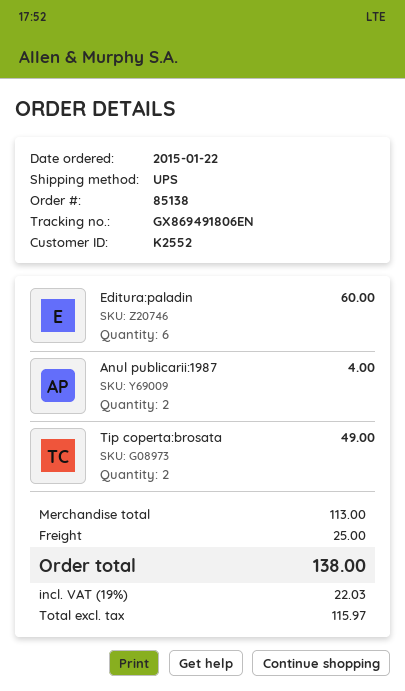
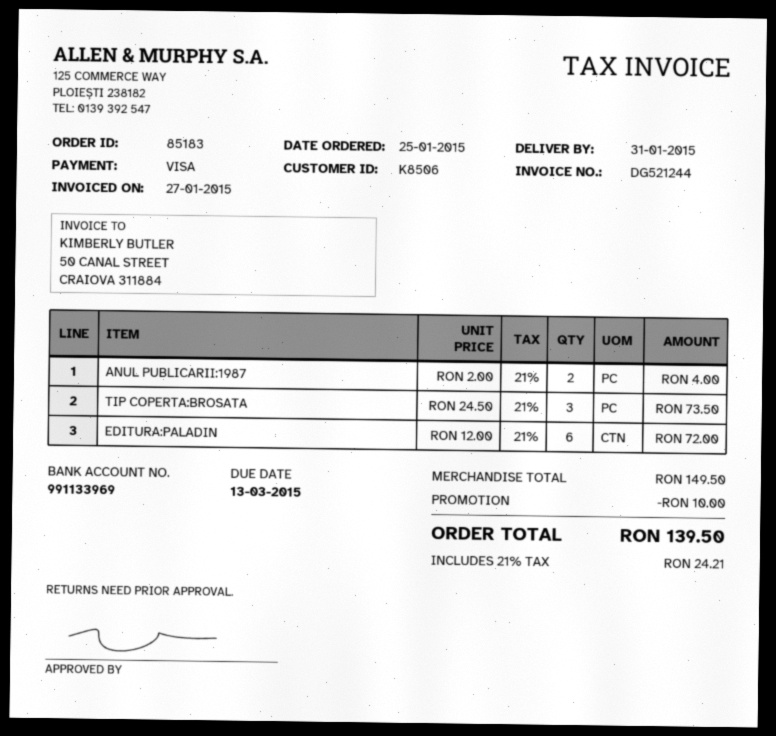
order number: 85138 -> 85183
order date: 2015-01-22 -> 2015-01-25
customer number: K2552 -> K8506
Editura:paladin: 6 for 60.00 -> 6 for 72.00
Tip coperta:brosata: 2 for 49.00 -> 3 for 73.50
subtotal: 113.00 -> 149.50
discount: none -> 10.00
shipping: 25.00 -> none
tax: 19% = 22.03 -> 21% = 24.21
total: 138.00 -> 139.50

